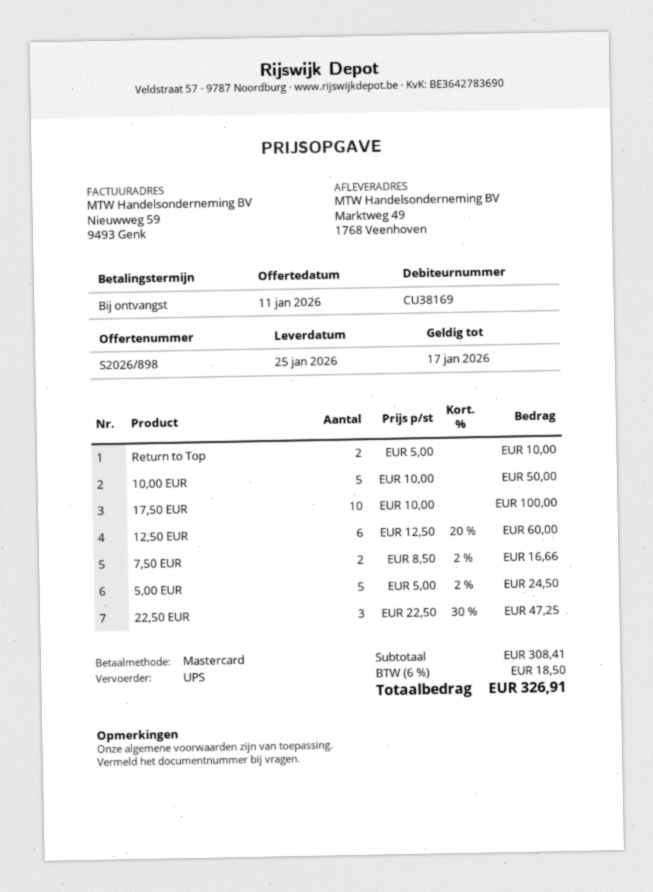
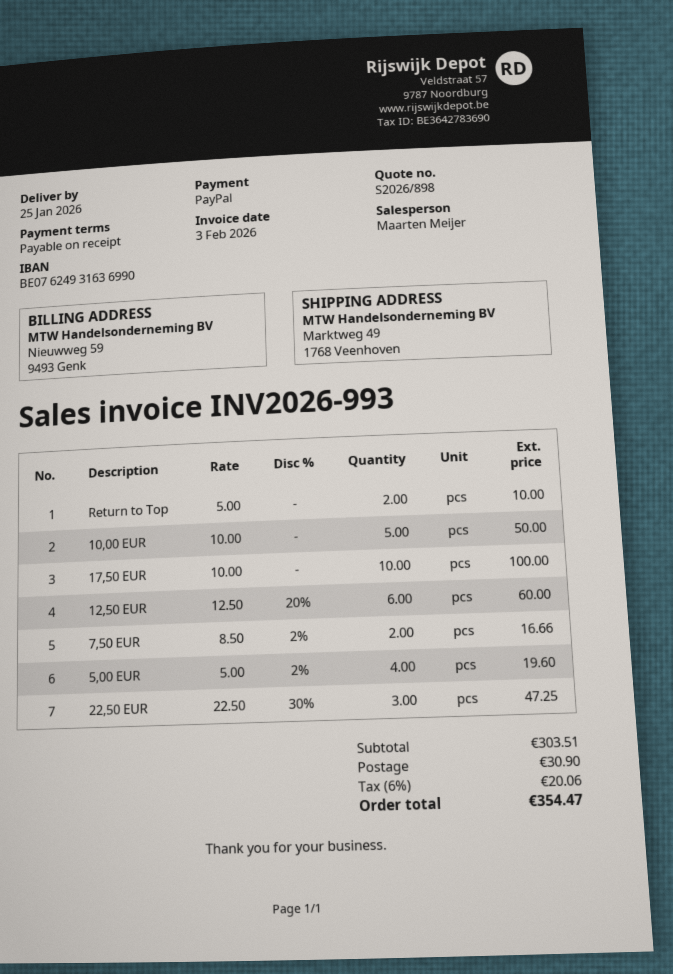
payment method: Mastercard -> PayPal
5,00 EUR: 5 x 5.00 - 2% = 24.50 -> 4 x 5.00 - 2% = 19.60
subtotal: 308.41 -> 303.51
shipping: none -> 30.90
tax: 6% = 18.50 -> 6% = 20.06
total: 326.91 -> 354.47

